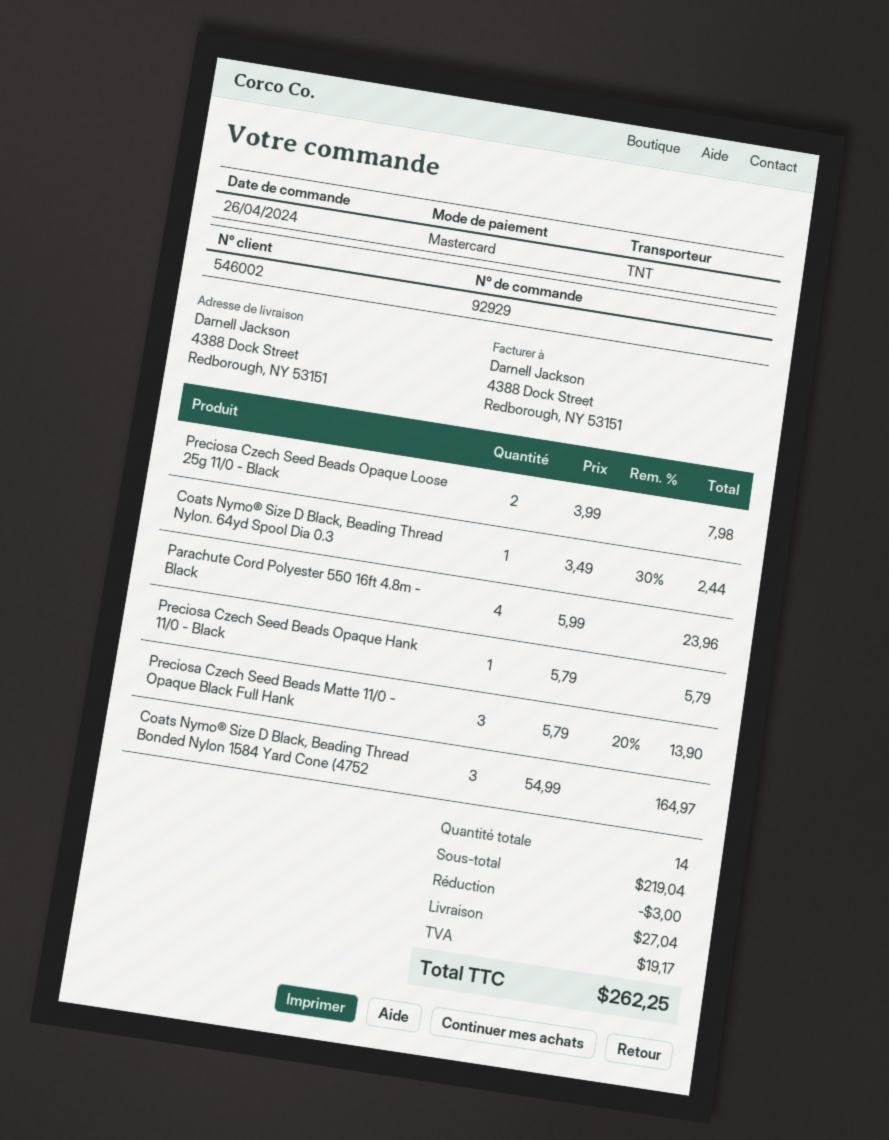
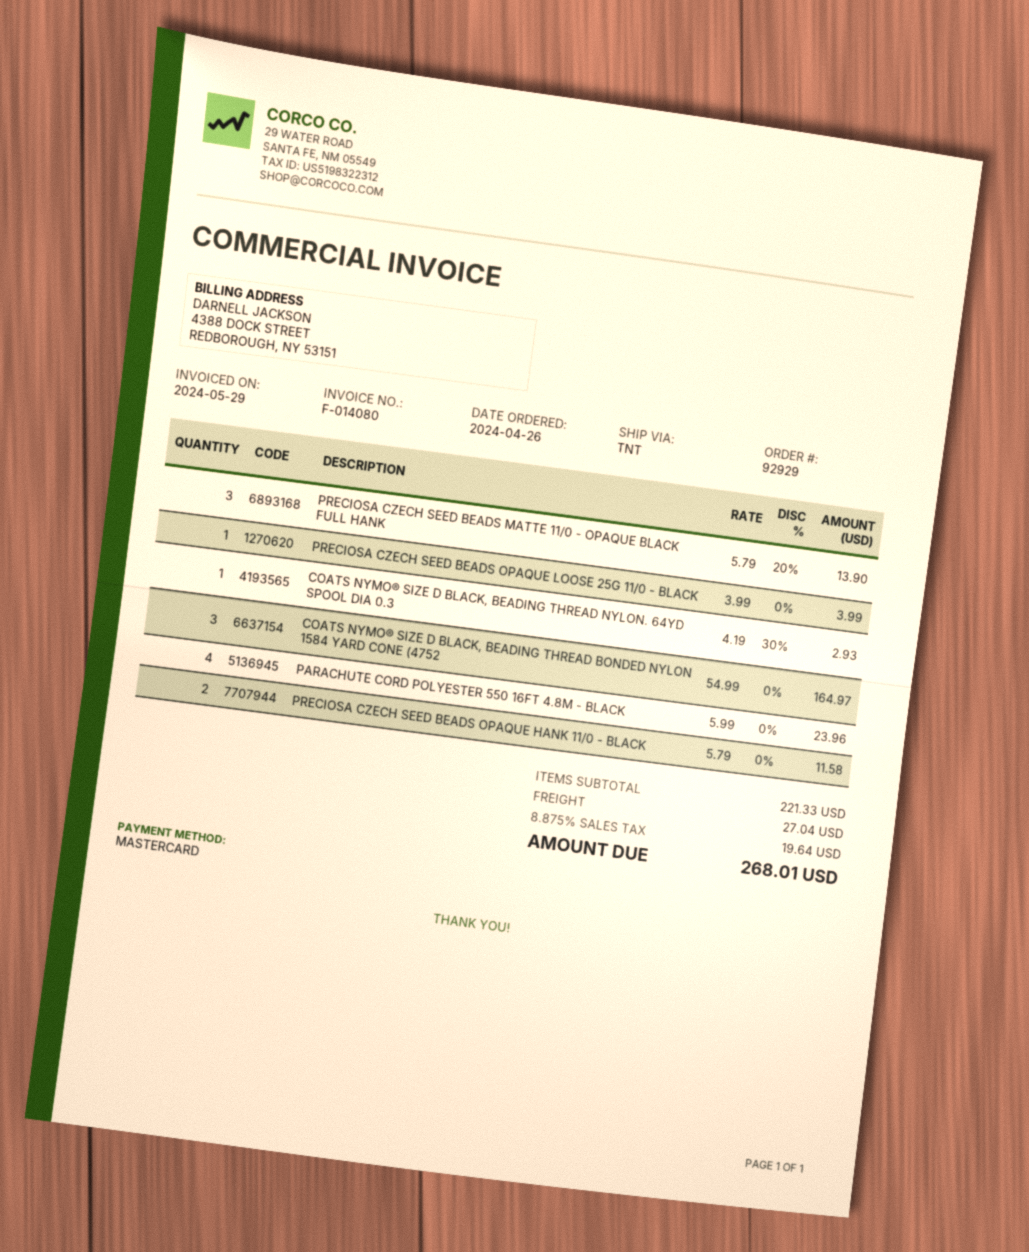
Preciosa Czech Seed Beads Opaque Loose 25g 11/0 - Black: 2 x 3.99 = 7.98 -> 1 x 3.99 = 3.99
Coats Nymo® Size D Black, Beading Thread Nylon. 64yd Spool Dia 0.3: 1 x 3.49 - 30% = 2.44 -> 1 x 4.19 - 30% = 2.93
Preciosa Czech Seed Beads Opaque Hank 11/0 - Black: 1 x 5.79 = 5.79 -> 2 x 5.79 = 11.58
subtotal: 219.04 -> 221.33
discount: 3.00 -> none
tax: 19.17 -> 19.64
total: 262.25 -> 268.01

